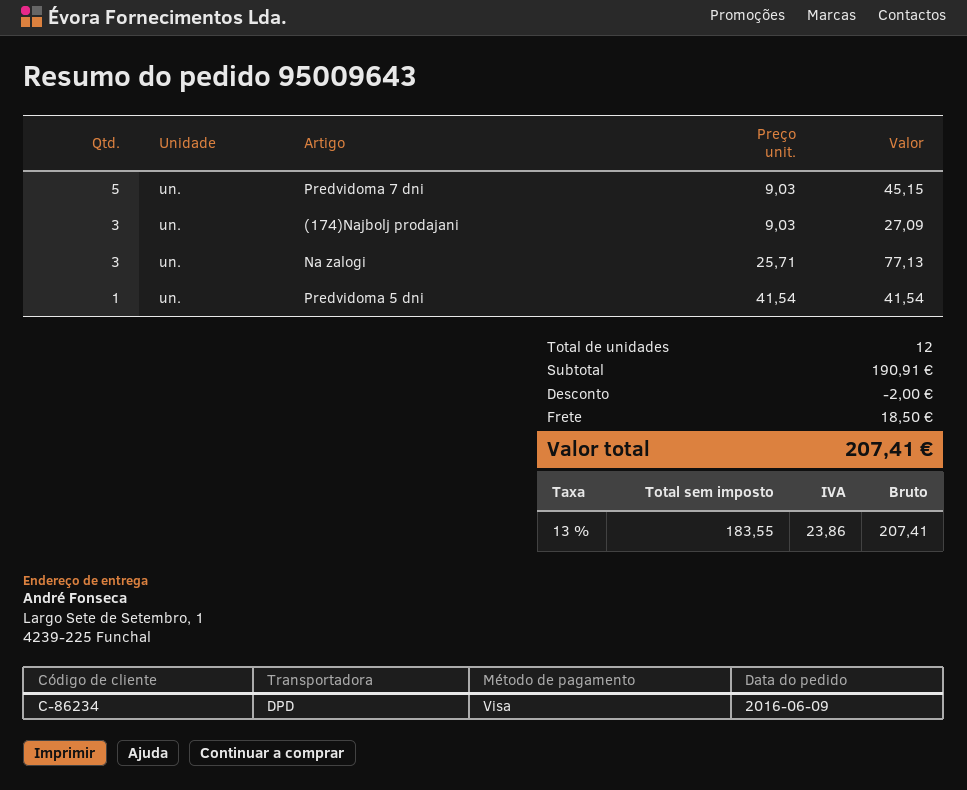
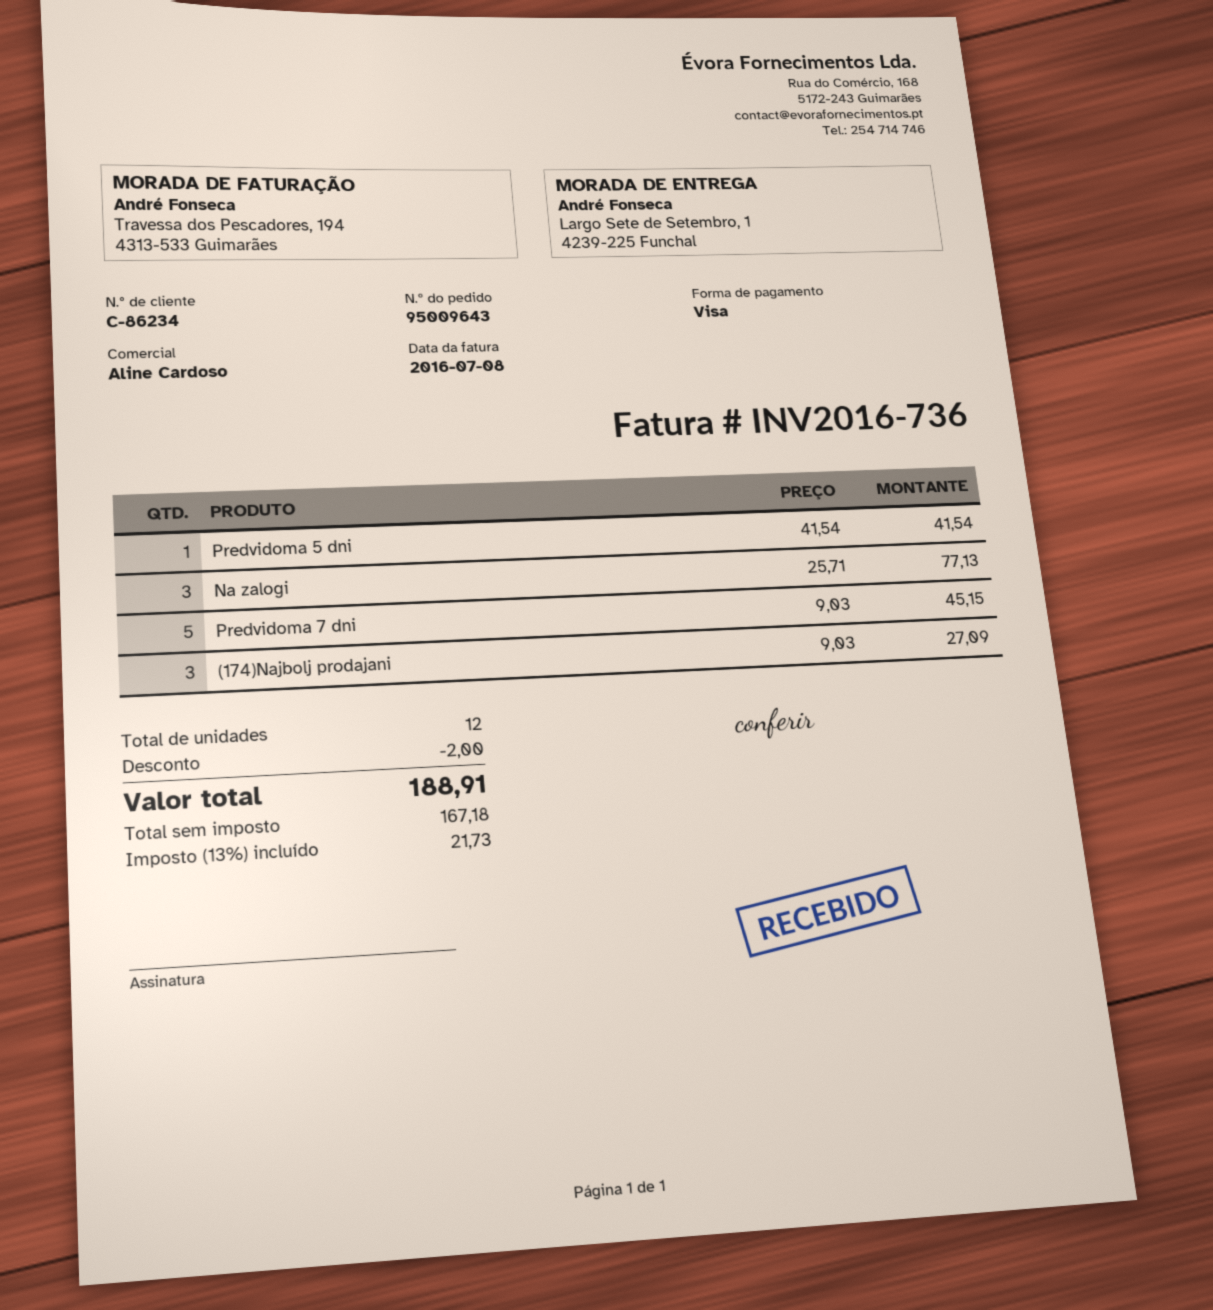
shipping: 18.50 -> none
net: 183.55 -> 167.18
tax: 13% = 23.86 -> 13% = 21.73
total: 207.41 -> 188.91

